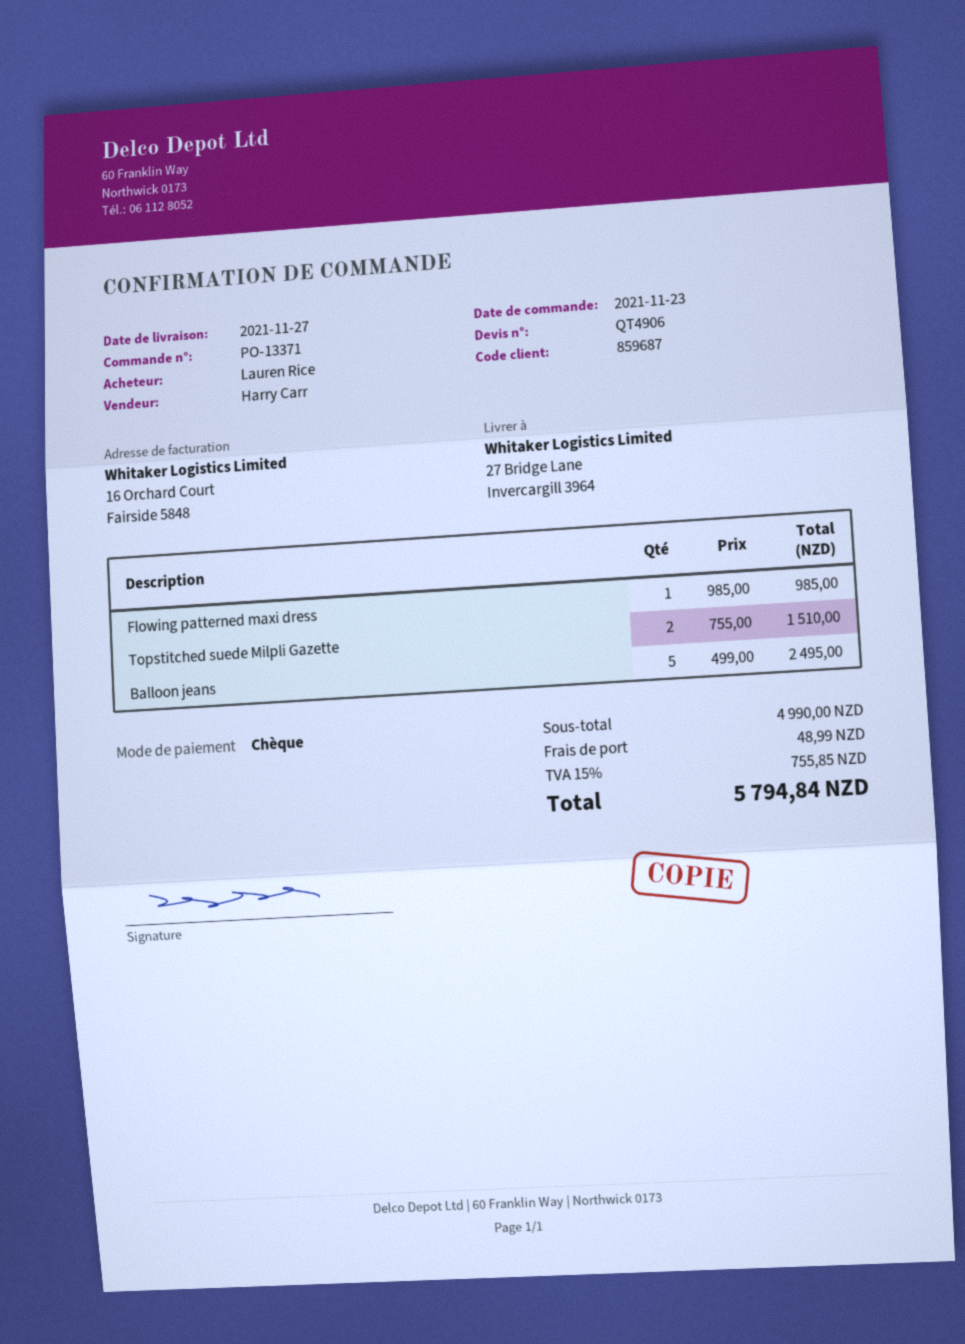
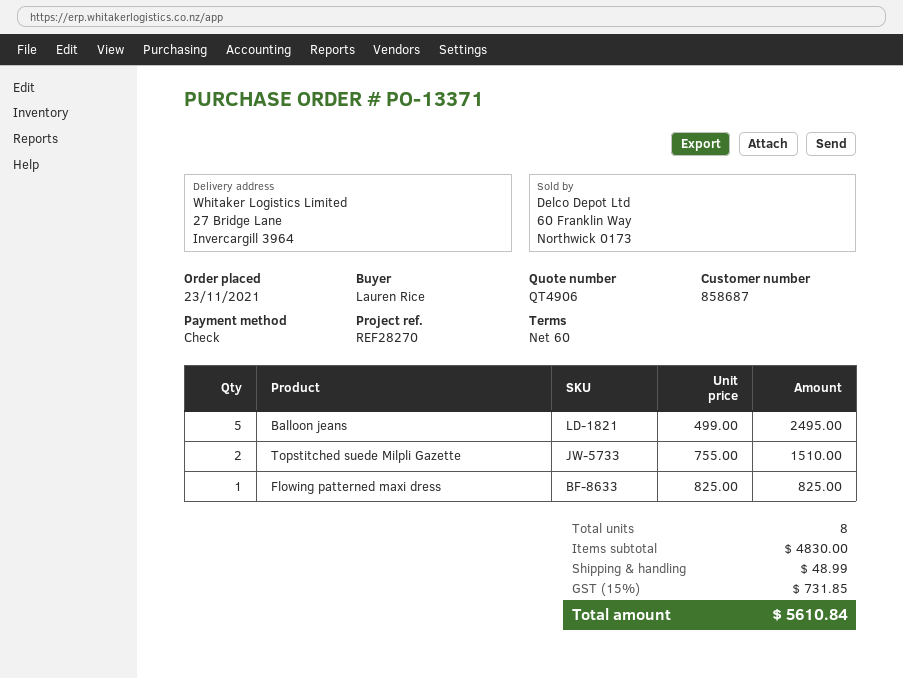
customer number: 859687 -> 858687
Flowing patterned maxi dress: 1 x 985.00 = 985.00 -> 1 x 825.00 = 825.00
subtotal: 4990.00 -> 4830.00
tax: 15% = 755.85 -> 15% = 731.85
total: 5794.84 -> 5610.84

